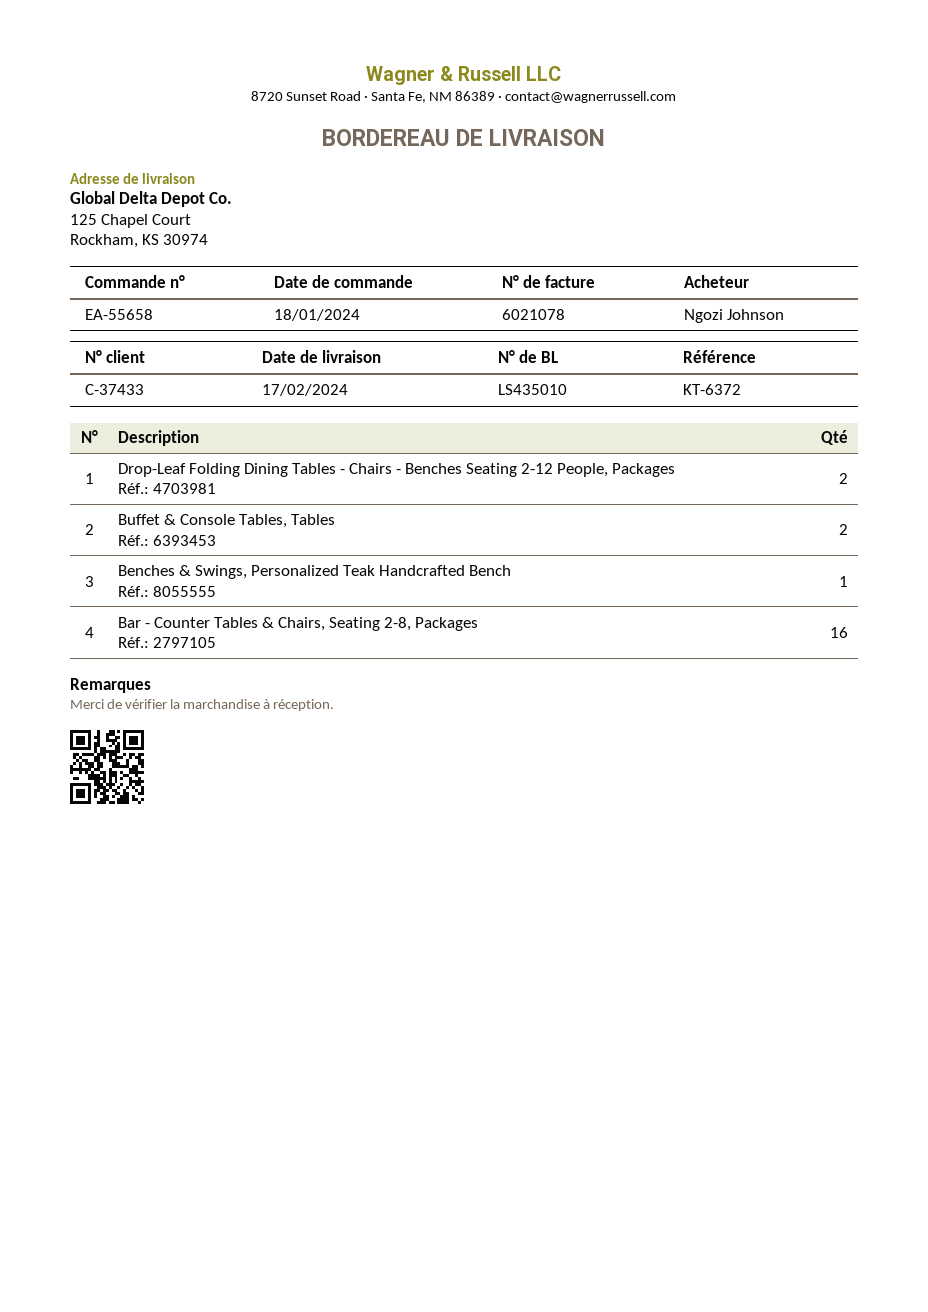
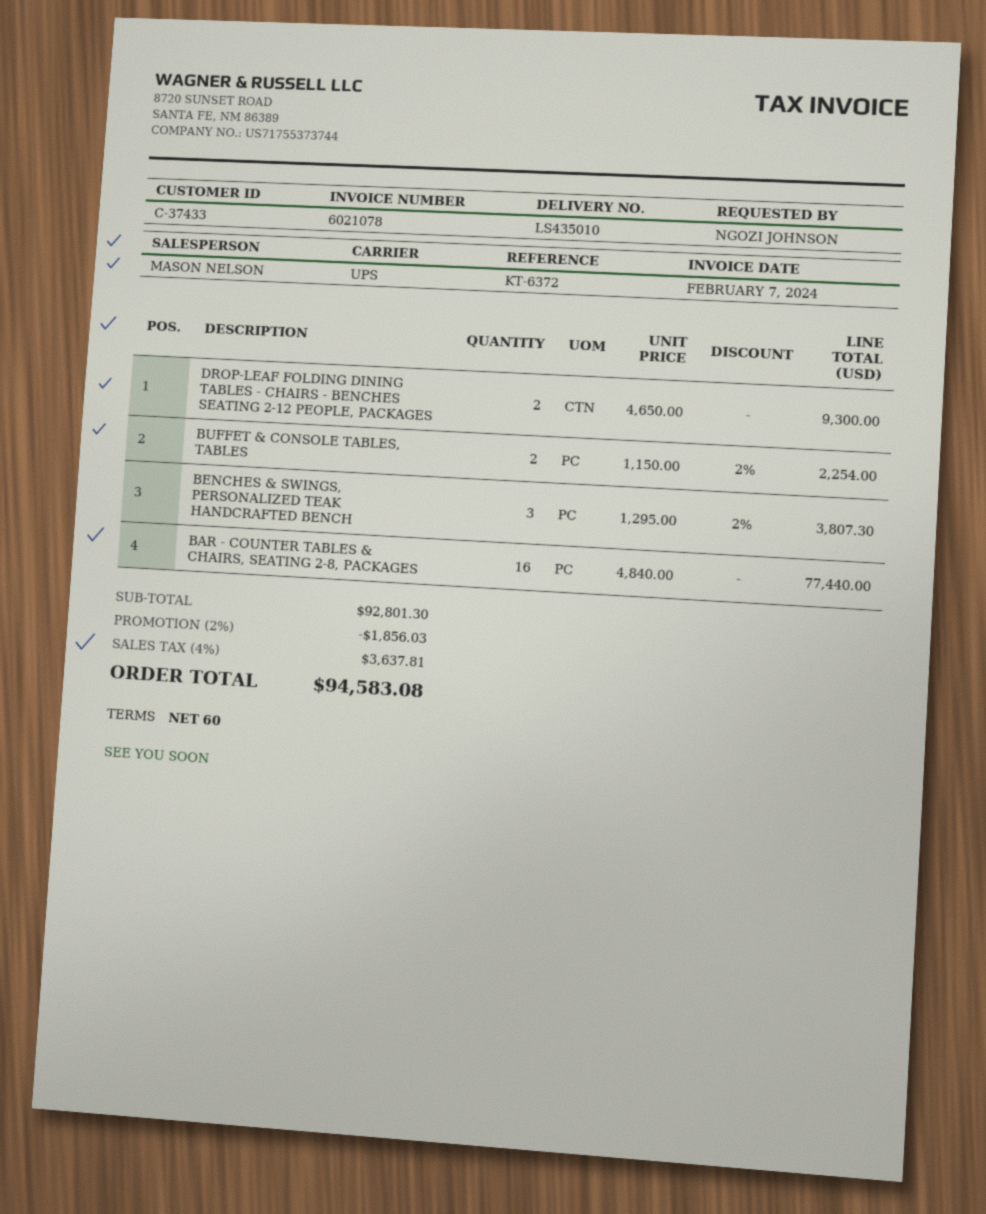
Benches & Swings, Personalized Teak Handcrafted Bench: 1 -> 3

